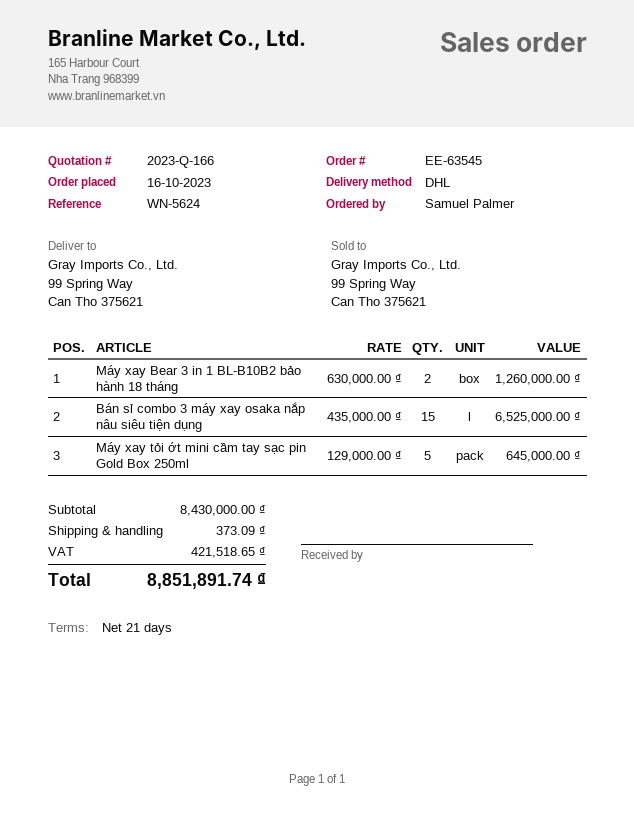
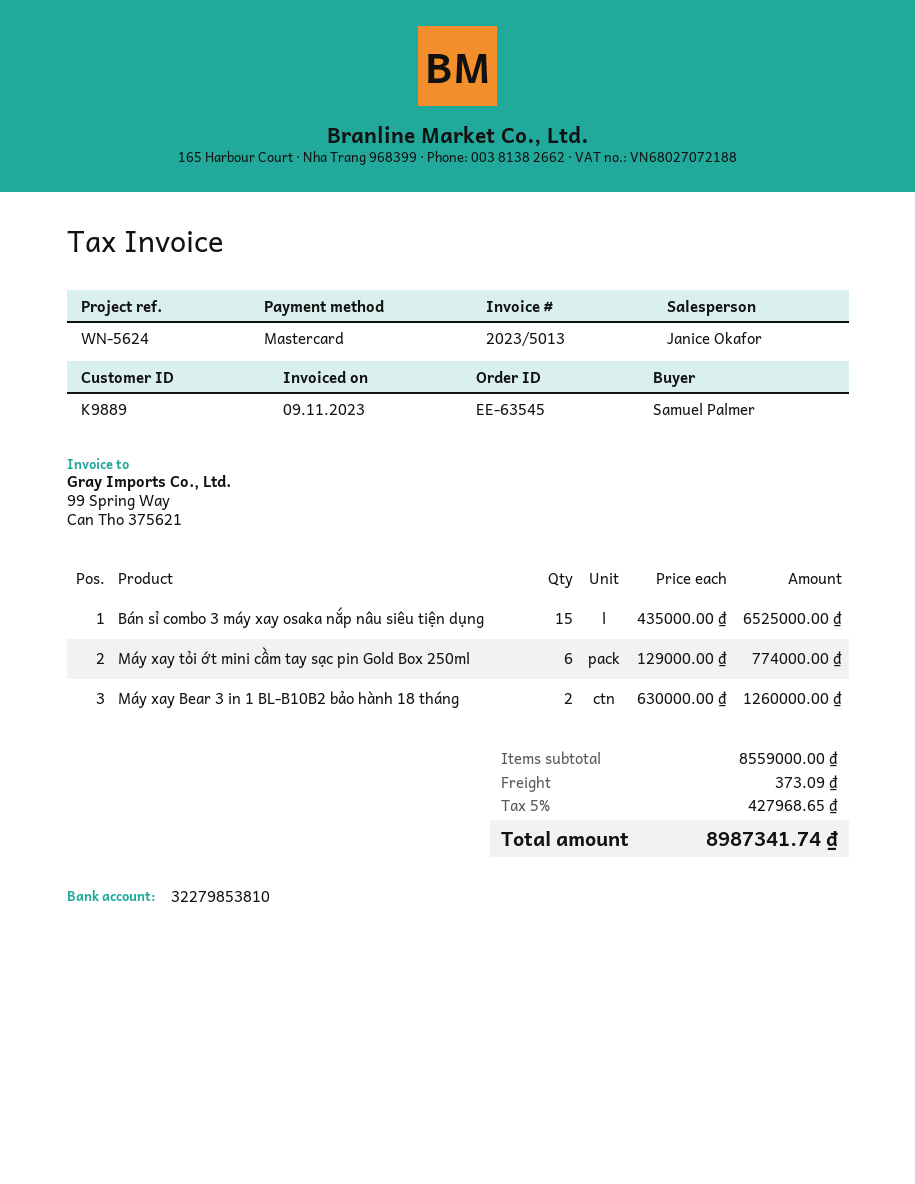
Máy xay tỏi ớt mini cầm tay sạc pin Gold Box 250ml: 5 x 129000.00 = 645000.00 -> 6 x 129000.00 = 774000.00
subtotal: 8430000.00 -> 8559000.00
tax: 421518.65 -> 427968.65
total: 8851891.74 -> 8987341.74

